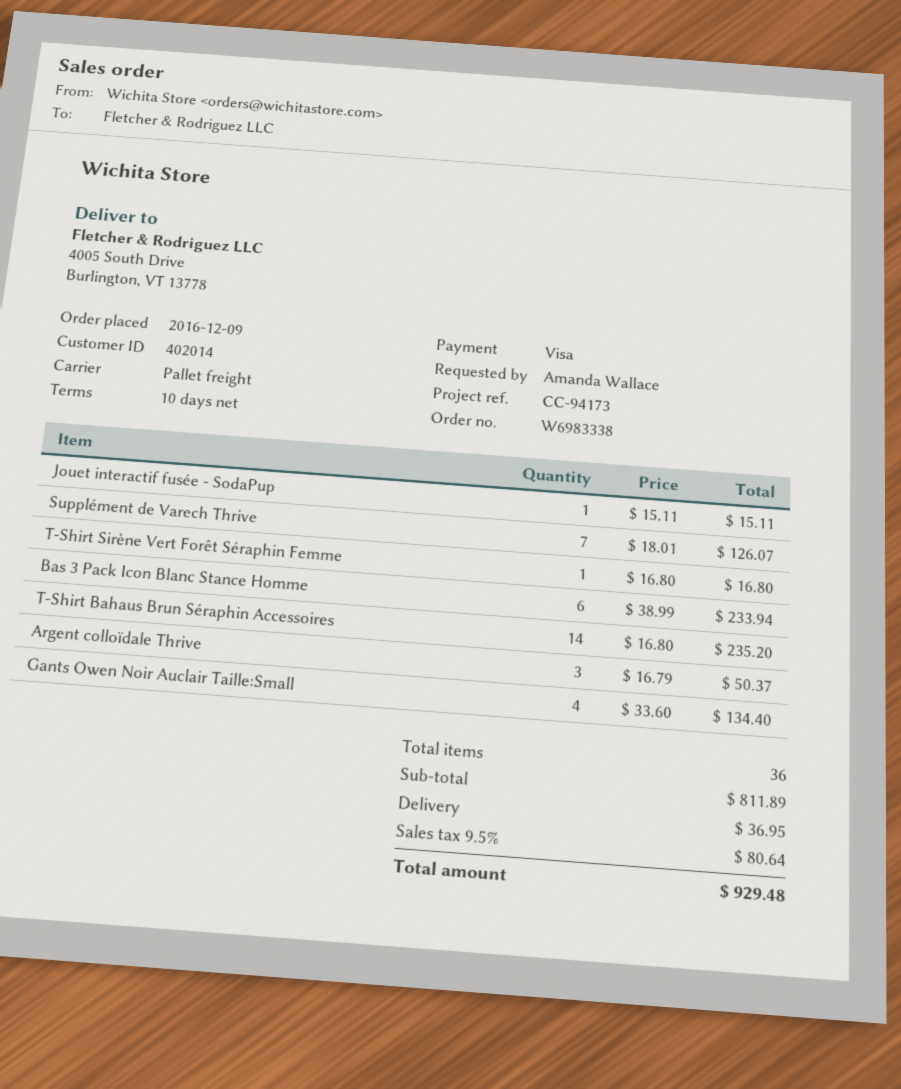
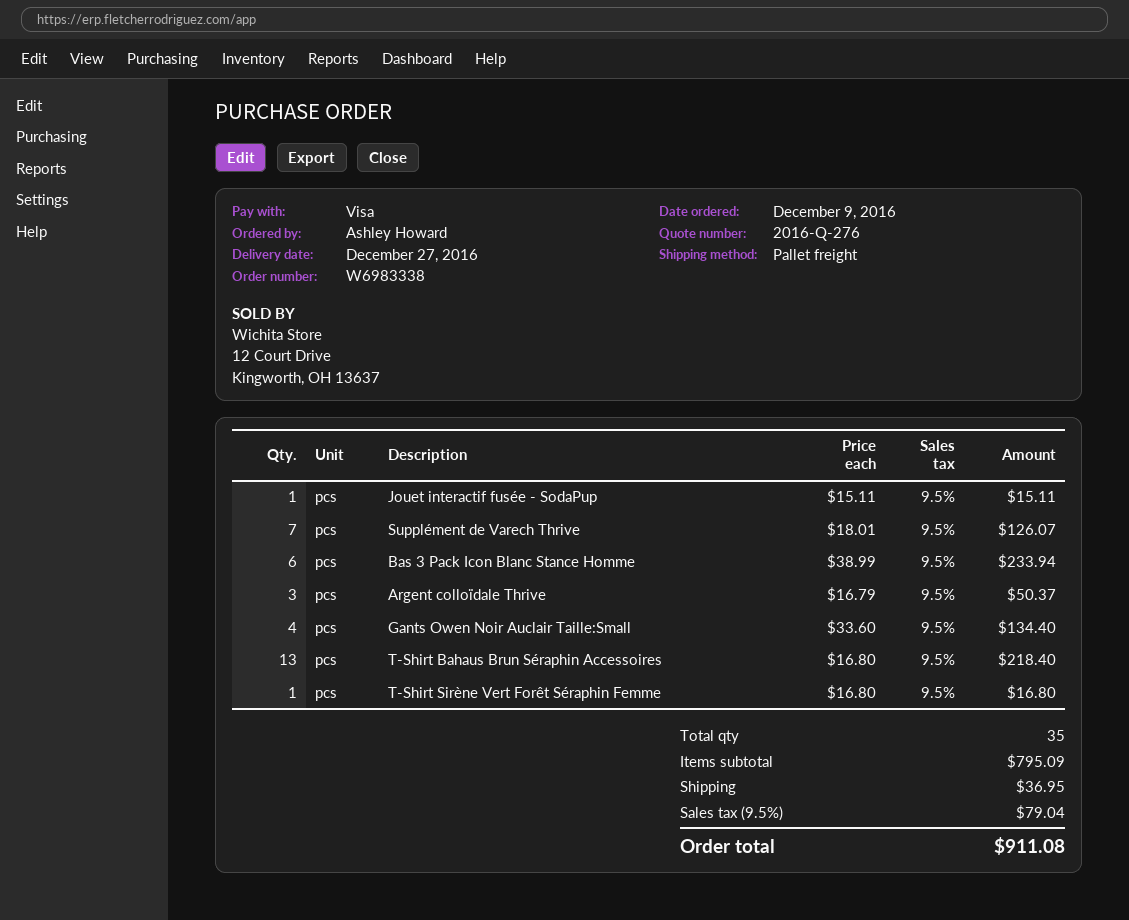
ordered by: Amanda Wallace -> Ashley Howard
T-Shirt Bahaus Brun Séraphin Accessoires: 14 x 16.80 = 235.20 -> 13 x 16.80 = 218.40
total quantity: 36 -> 35
subtotal: 811.89 -> 795.09
tax: 9.5% = 80.64 -> 9.5% = 79.04
total: 929.48 -> 911.08

